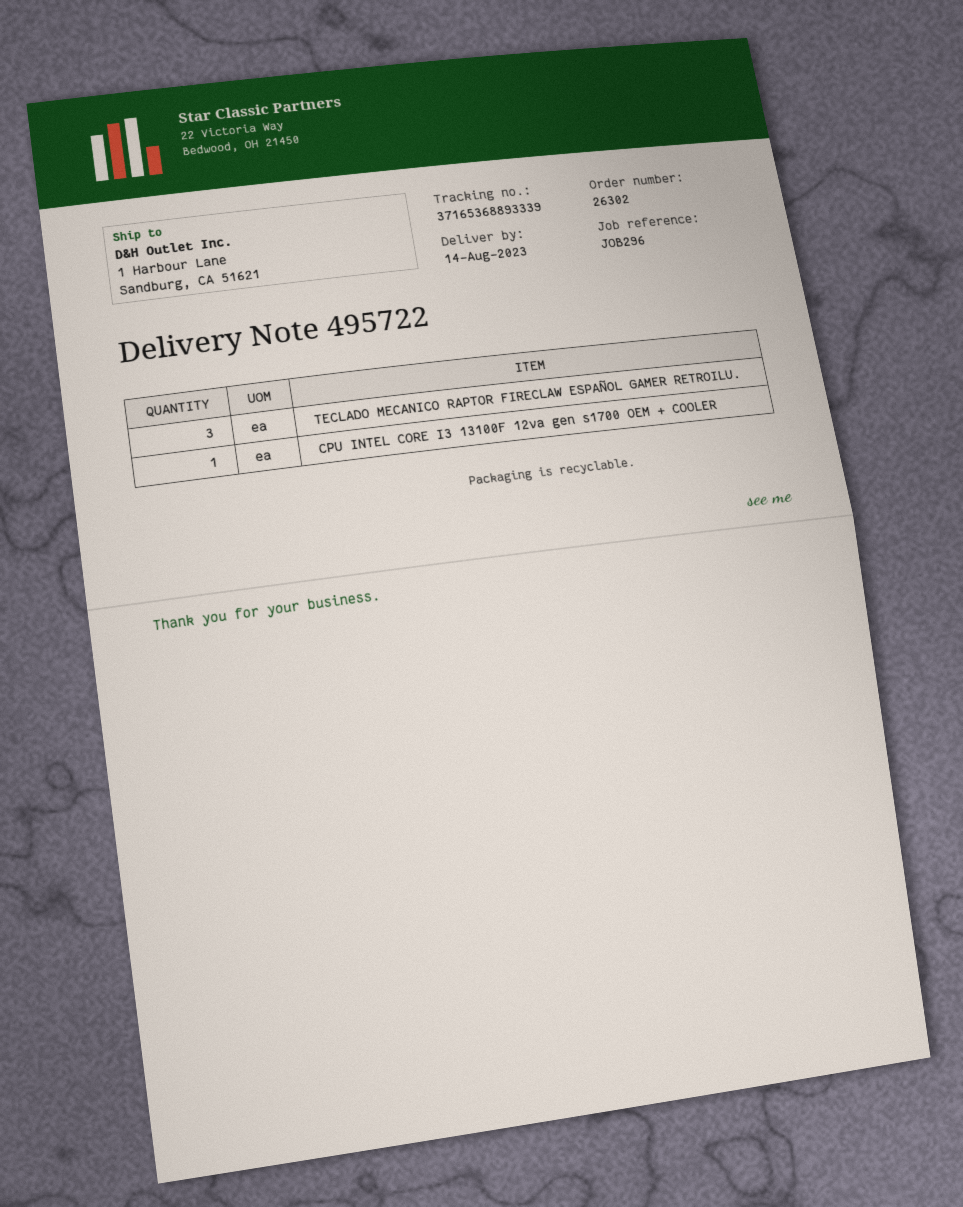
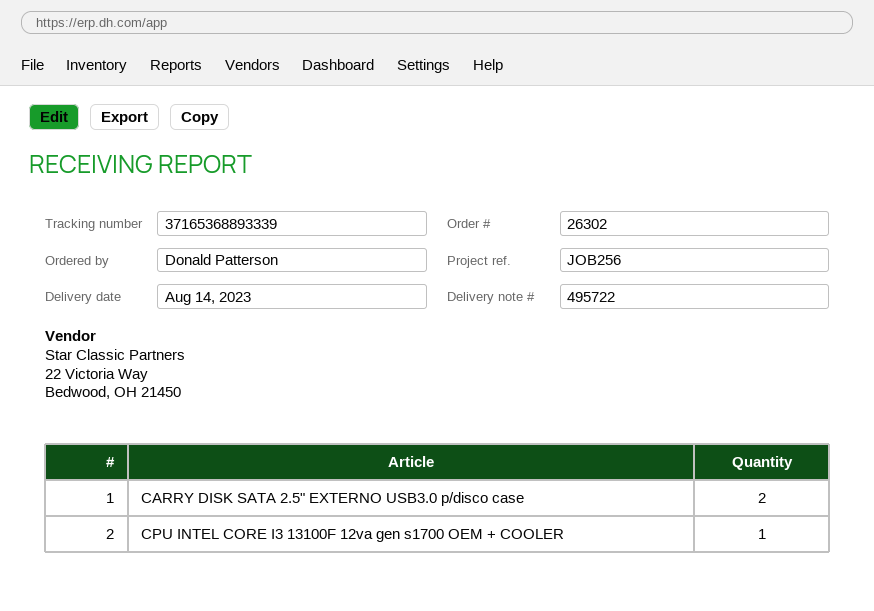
reference: JOB296 -> JOB256
TECLADO MECANICO RAPTOR FIRECLAW ESPAÑOL GAMER RETROILU.: 3 -> none
CARRY DISK SATA 2.5" EXTERNO USB3.0 p/disco case: none -> 2

